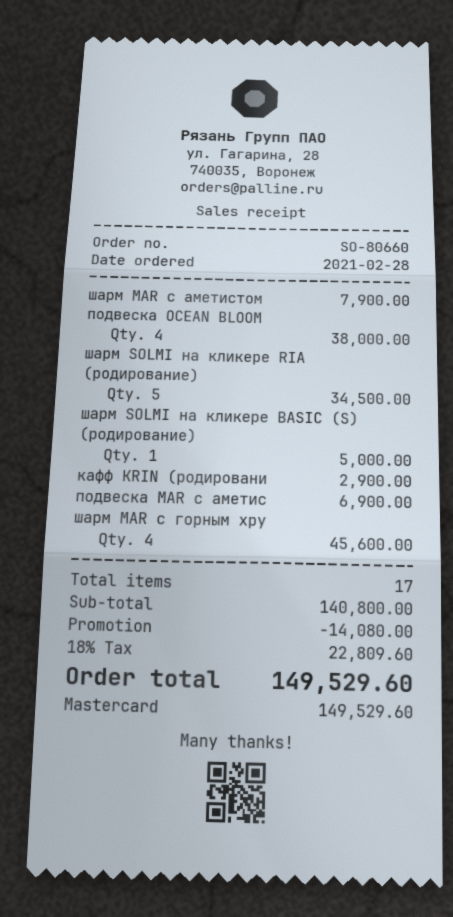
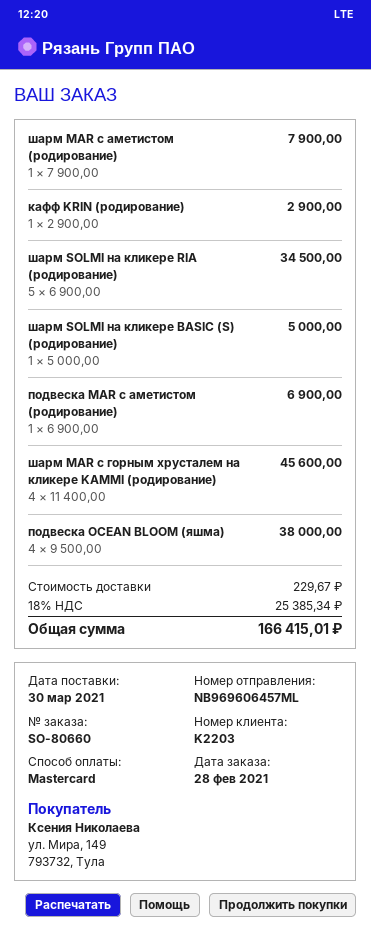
discount: 14080.00 -> none
shipping: none -> 229.67
tax: 18% = 22809.60 -> 18% = 25385.34
total: 149529.60 -> 166415.01

